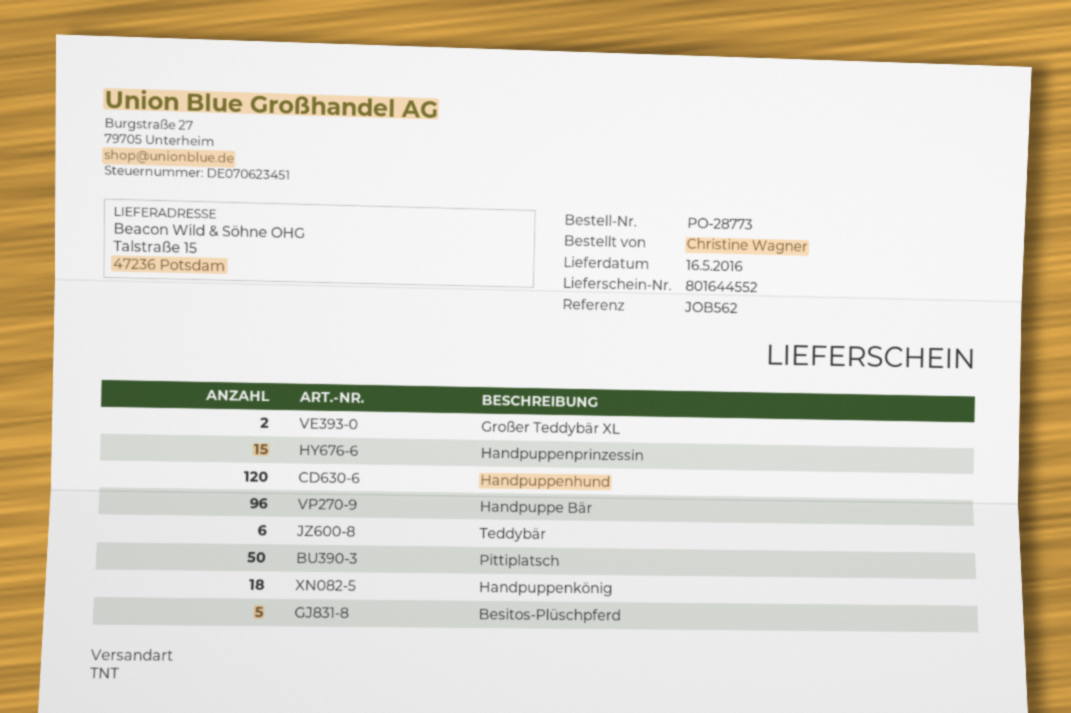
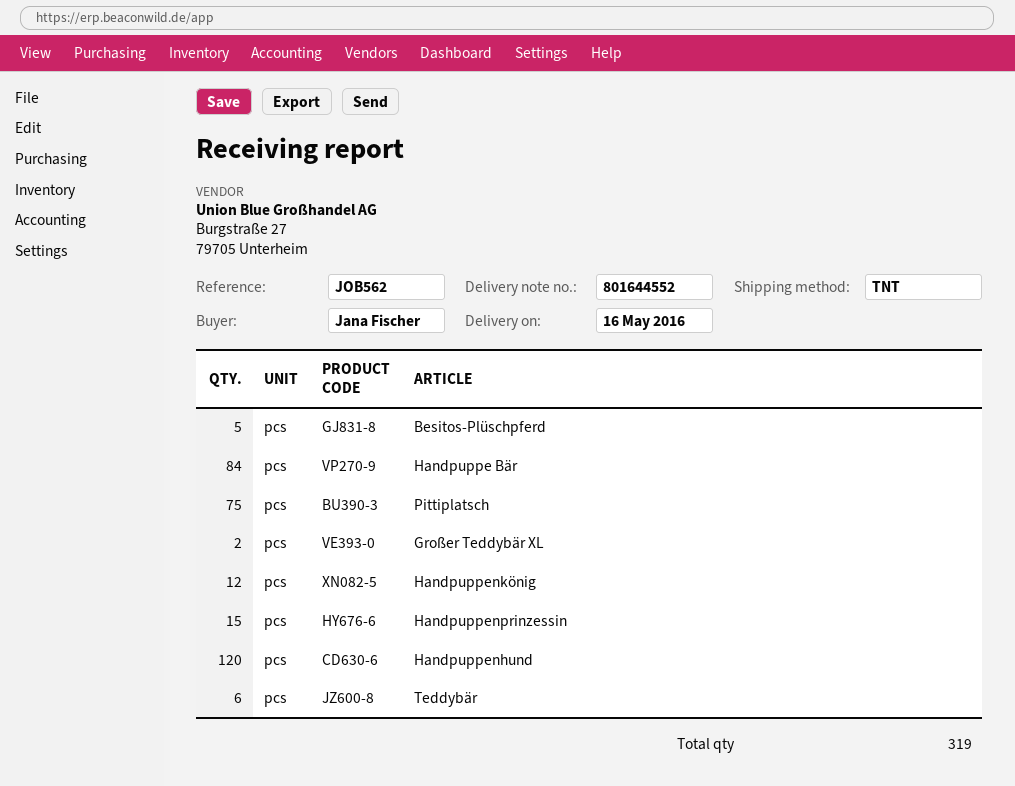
ordered by: Christine Wagner -> Jana Fischer
Handpuppe Bär: 96 -> 84
Pittiplatsch: 50 -> 75
Handpuppenkönig: 18 -> 12

